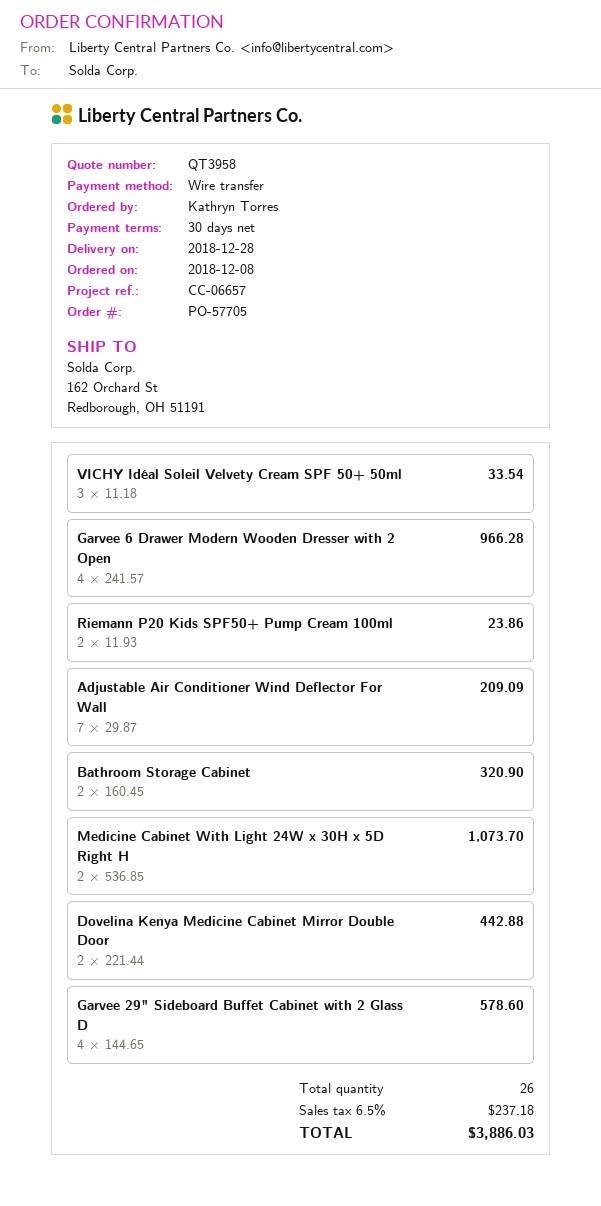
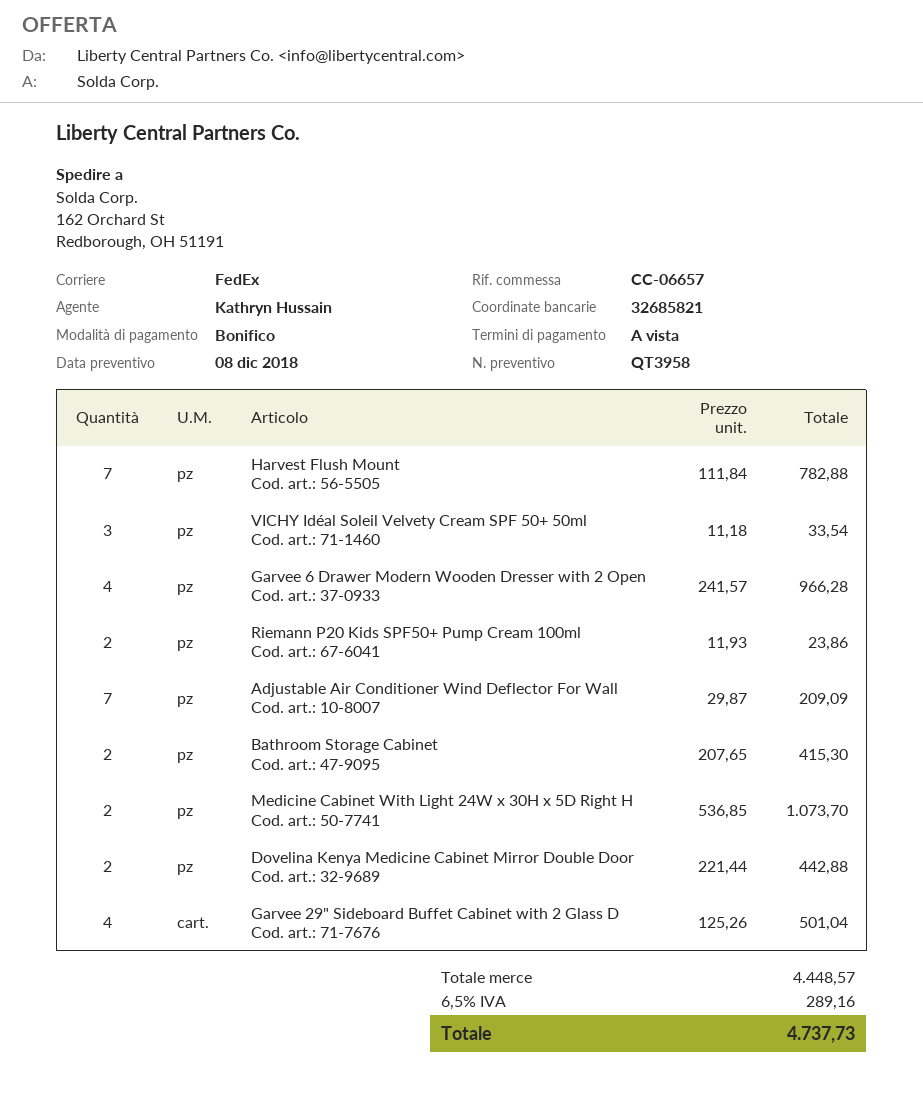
payment terms: 30 days -> on receipt
Bathroom Storage Cabinet: 2 x 160.45 = 320.90 -> 2 x 207.65 = 415.30
Garvee 29" Sideboard Buffet Cabinet with 2 Glass D: 4 x 144.65 = 578.60 -> 4 x 125.26 = 501.04
Harvest Flush Mount: none -> 7 x 111.84 = 782.88
tax: 6.5% = 237.18 -> 6.5% = 289.16
total: 3886.03 -> 4737.73

